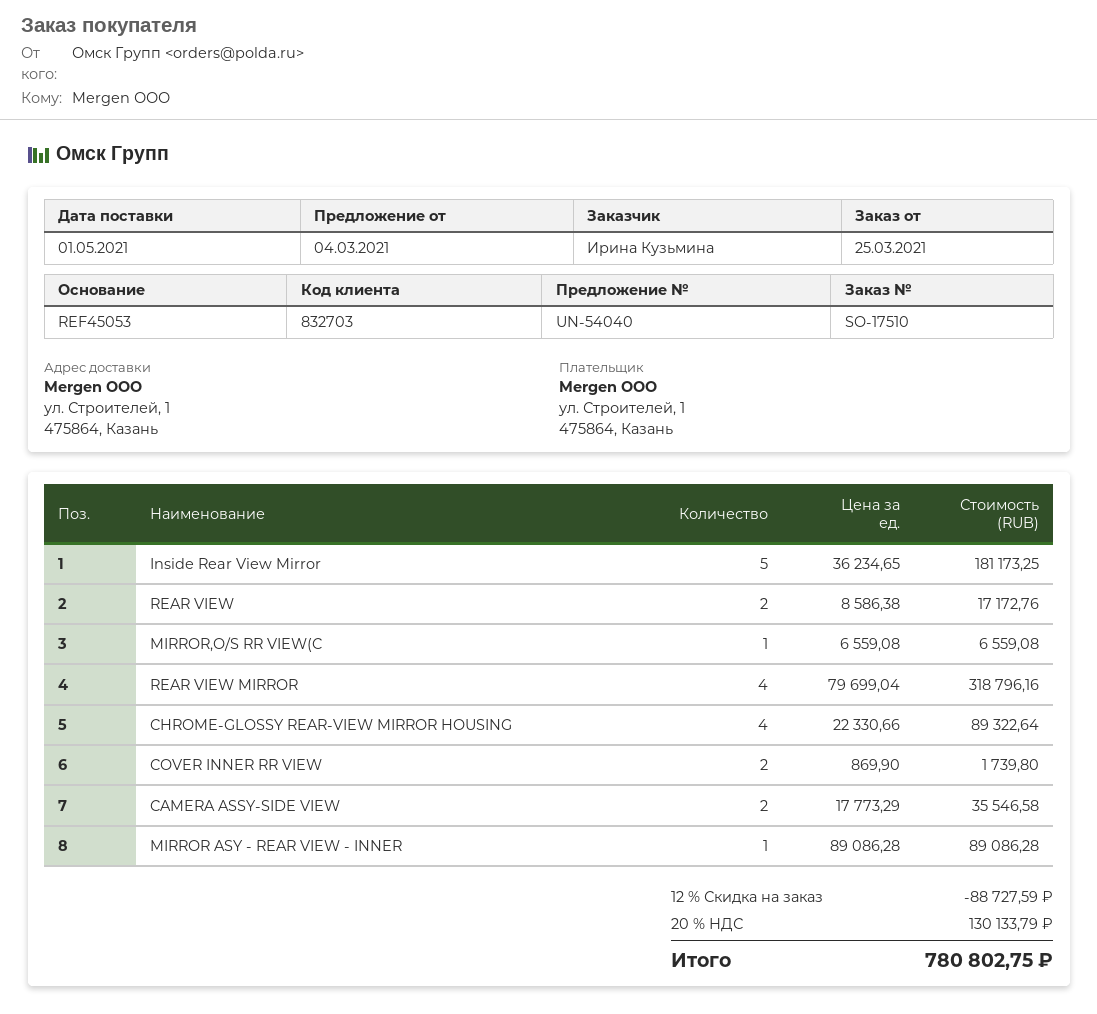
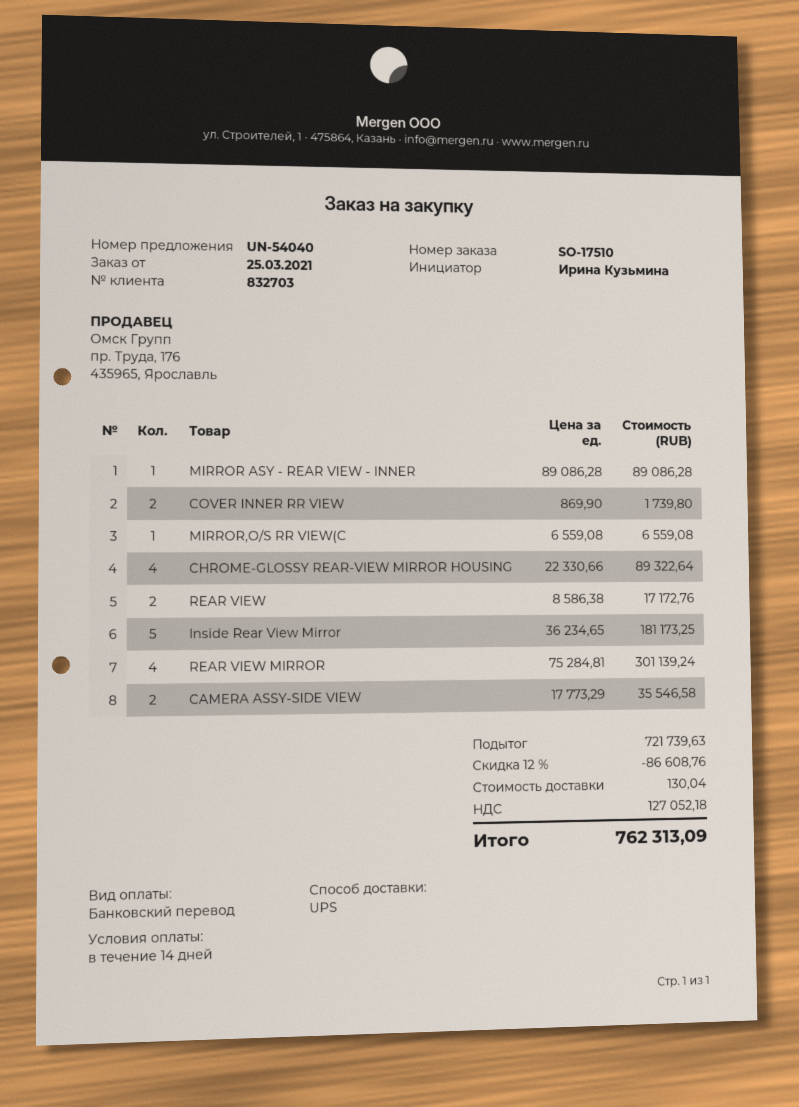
REAR VIEW MIRROR: 4 x 79699.04 = 318796.16 -> 4 x 75284.81 = 301139.24
discount: 12% = 88727.59 -> 12% = 86608.76
shipping: none -> 130.04
tax: 130133.79 -> 127052.18
total: 780802.75 -> 762313.09

